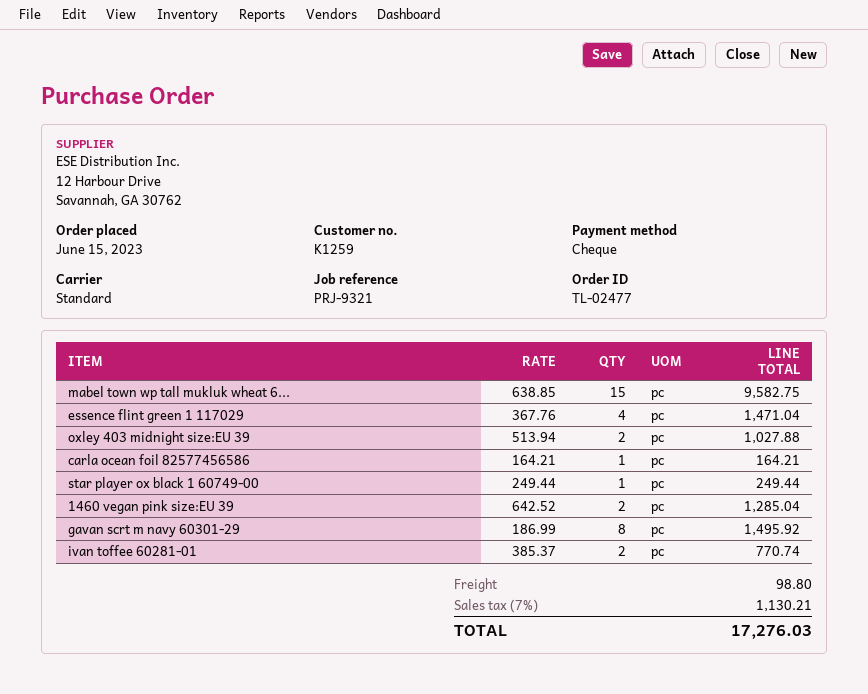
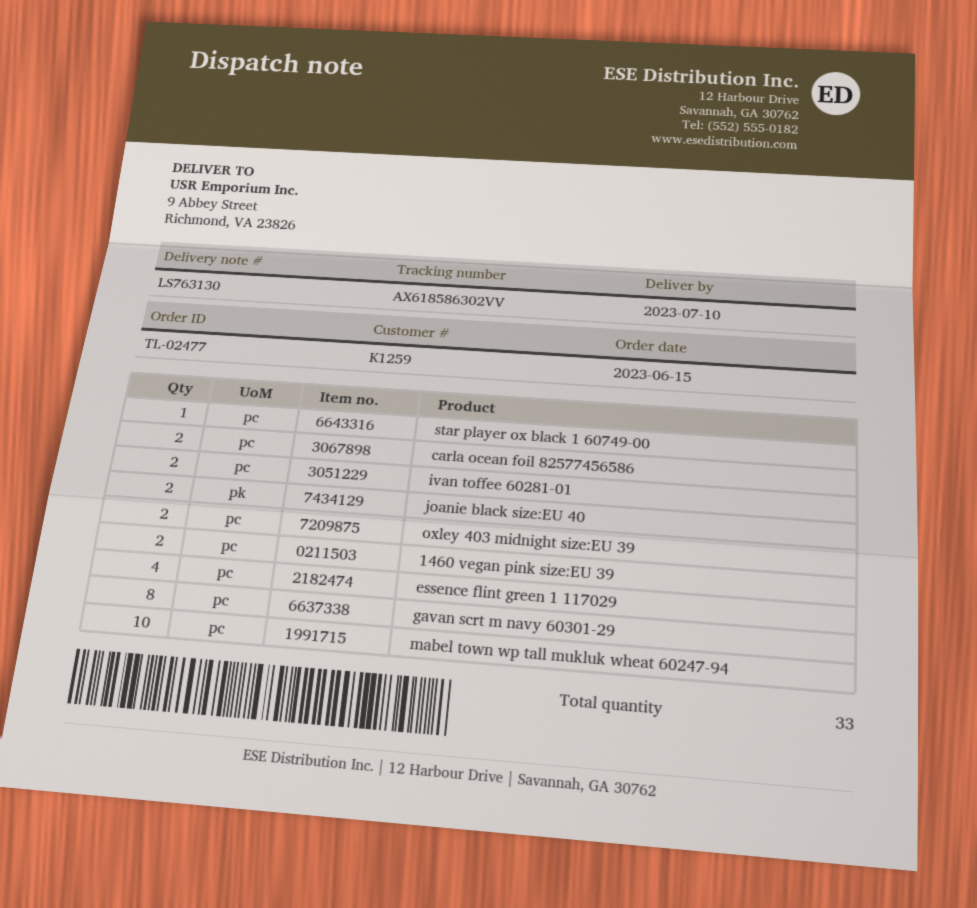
mabel town wp tall mukluk wheat 6...: 15 -> 10
carla ocean foil 82577456586: 1 -> 2
joanie black size:EU 40: none -> 2

